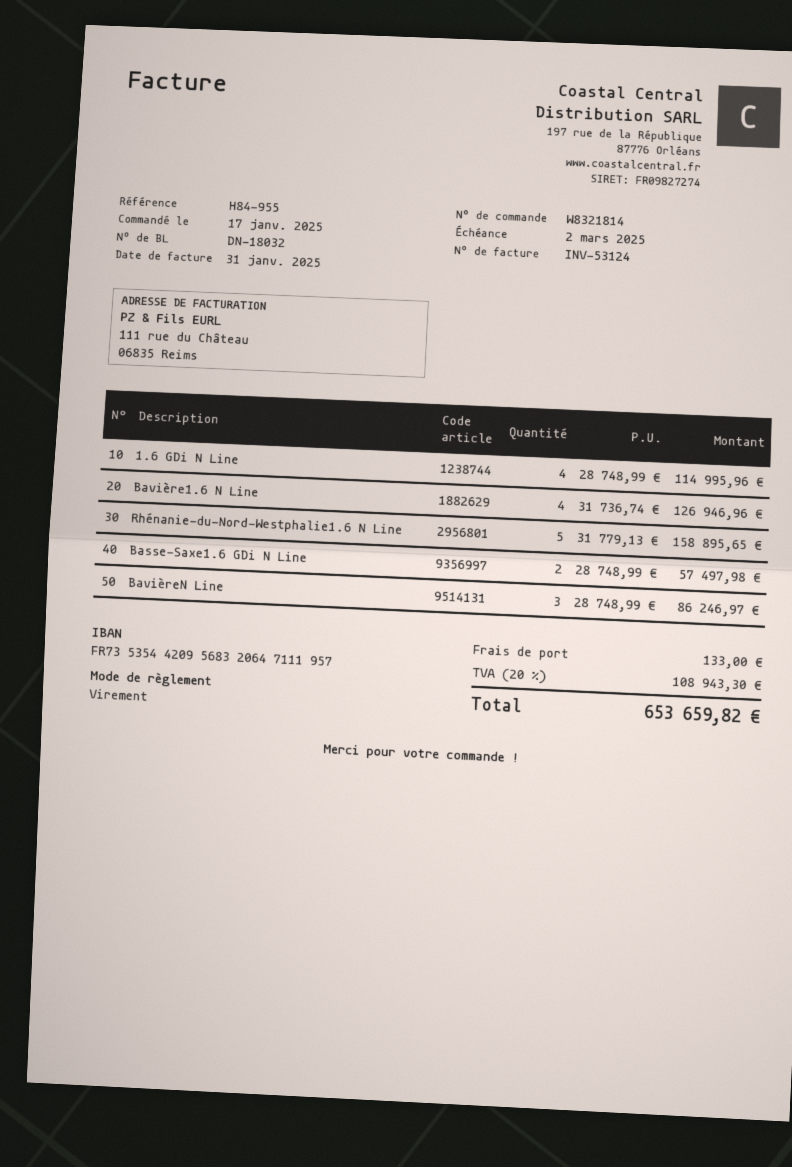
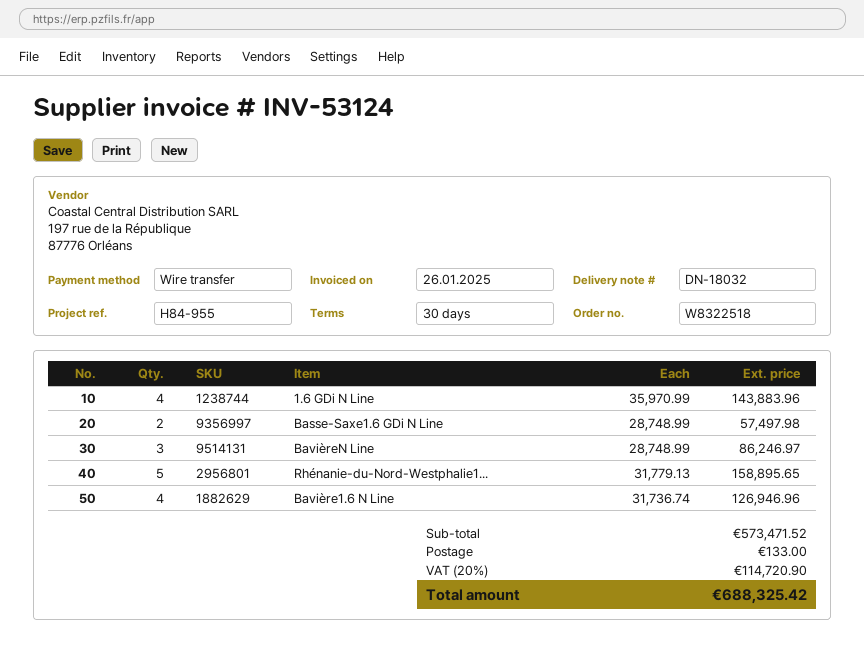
order number: W8321814 -> W8322518
invoice date: 2025-01-31 -> 2025-01-26
1.6 GDi N Line: 4 x 28748.99 = 114995.96 -> 4 x 35970.99 = 143883.96
tax: 20% = 108943.30 -> 20% = 114720.90
total: 653659.82 -> 688325.42

